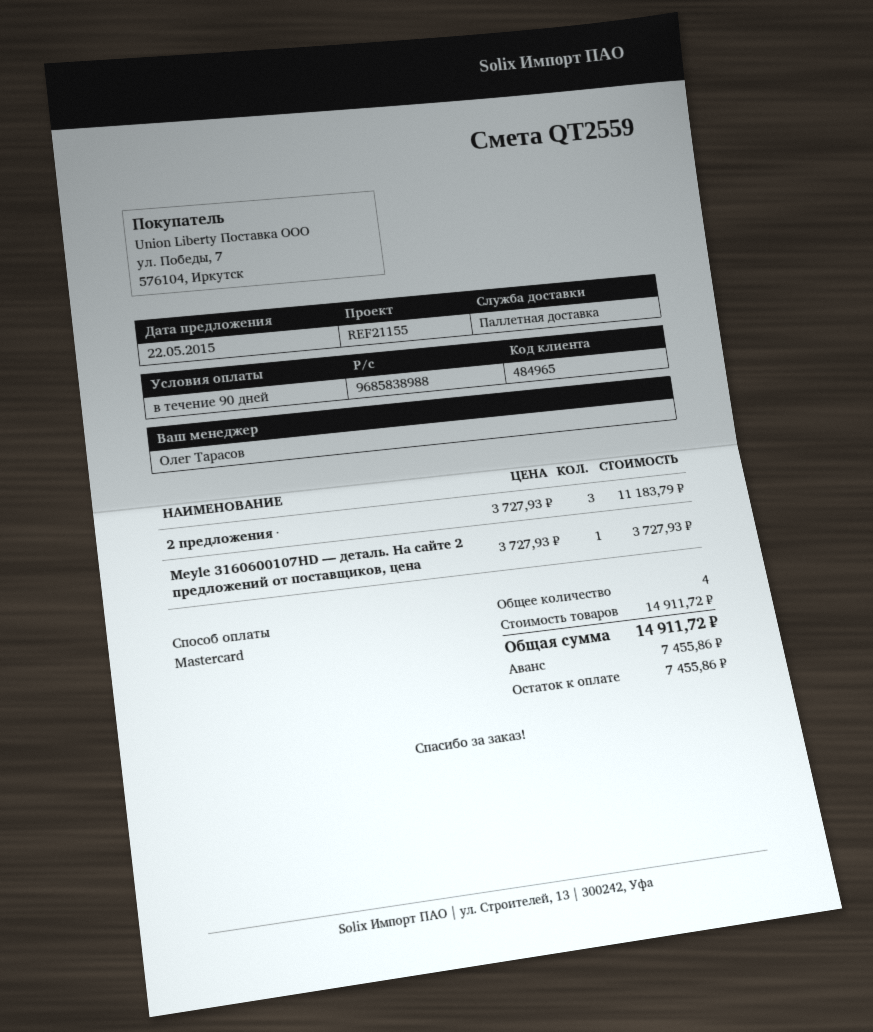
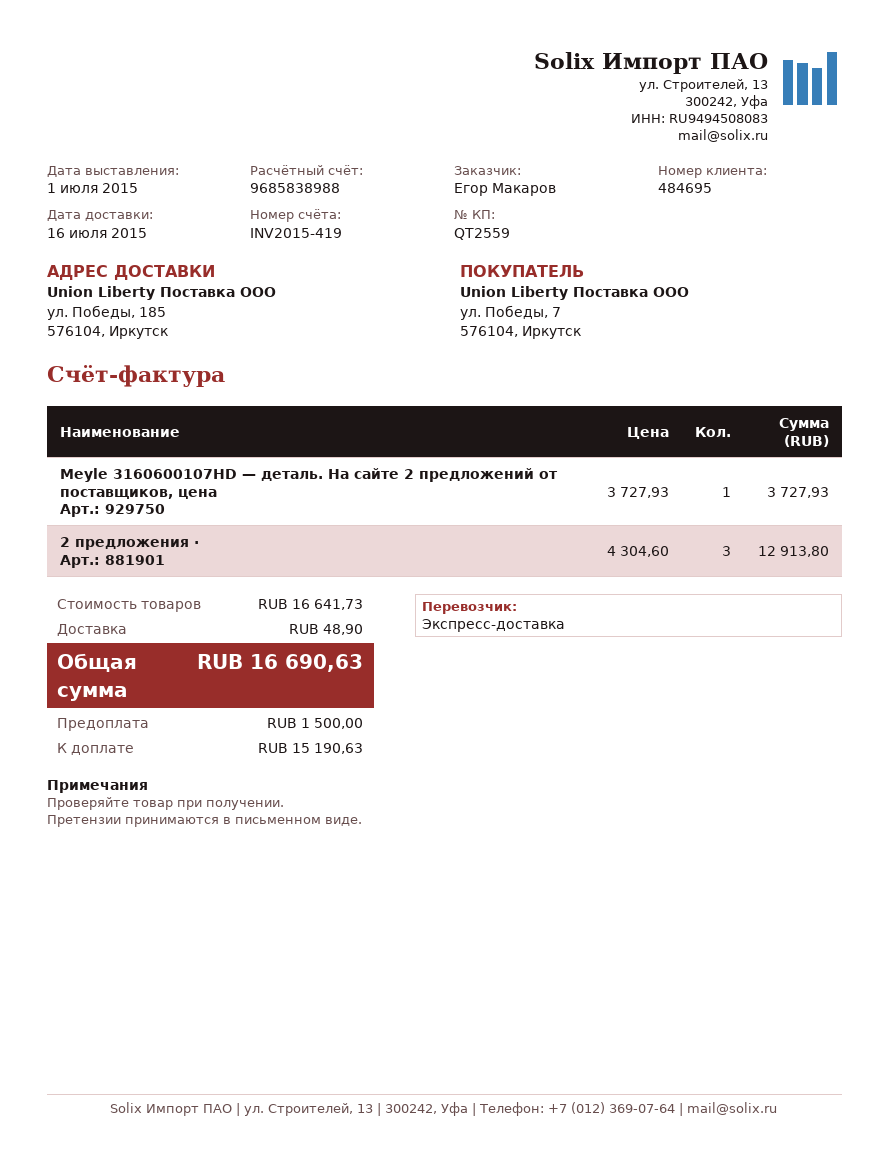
customer number: 484965 -> 484695
shipping method: pallet freight -> express
2 предложения ·: 3 x 3727.93 = 11183.79 -> 3 x 4304.60 = 12913.80
subtotal: 14911.72 -> 16641.73
shipping: none -> 48.90
total: 14911.72 -> 16690.63
deposit: 7455.86 -> 1500.00
balance: 7455.86 -> 15190.63

